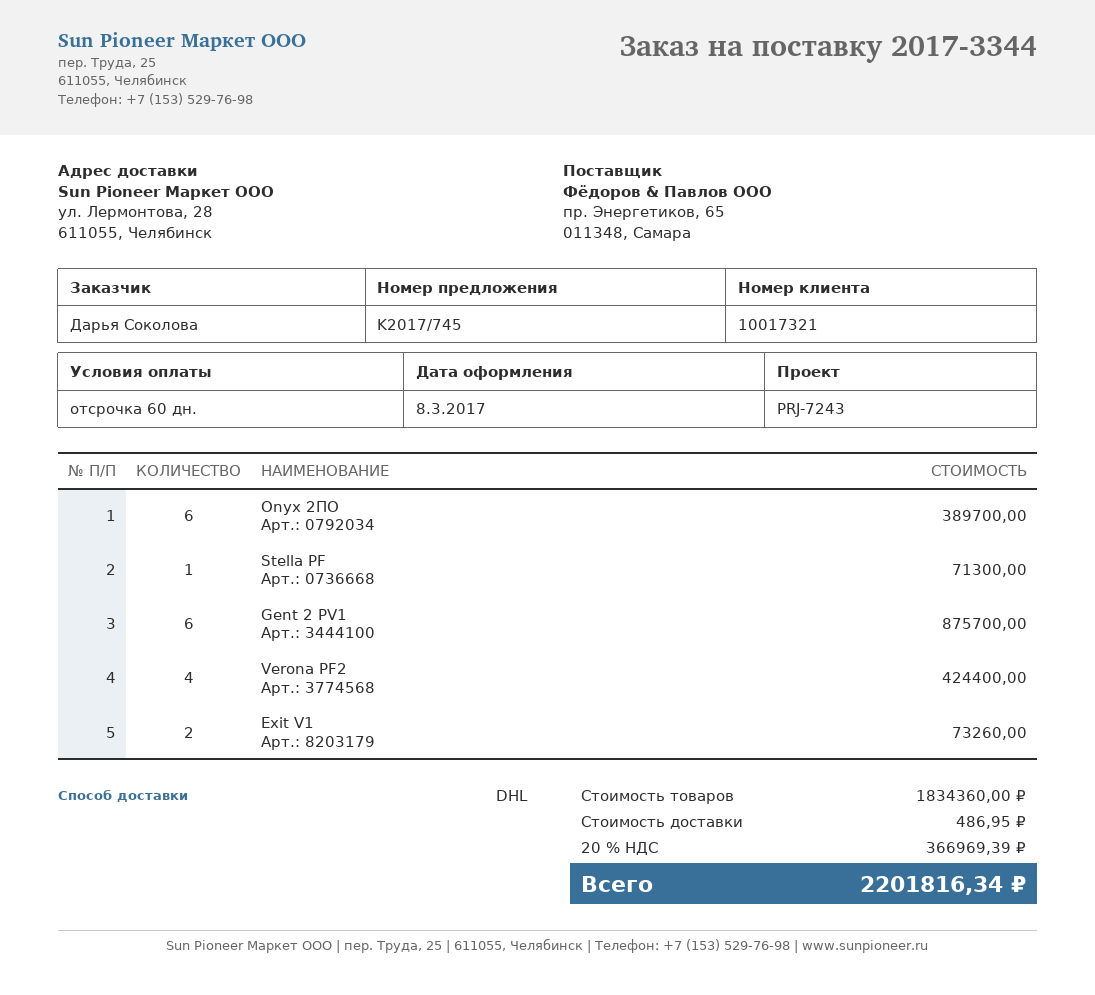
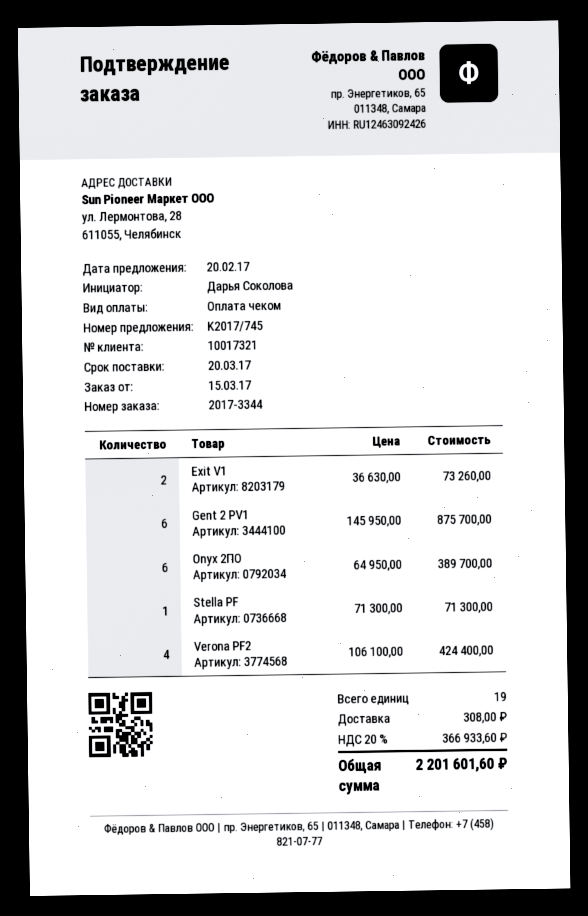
order date: 2017-03-08 -> 2017-03-15
shipping: 486.95 -> 308.00
tax: 20% = 366969.39 -> 20% = 366933.60
total: 2201816.34 -> 2201601.60

